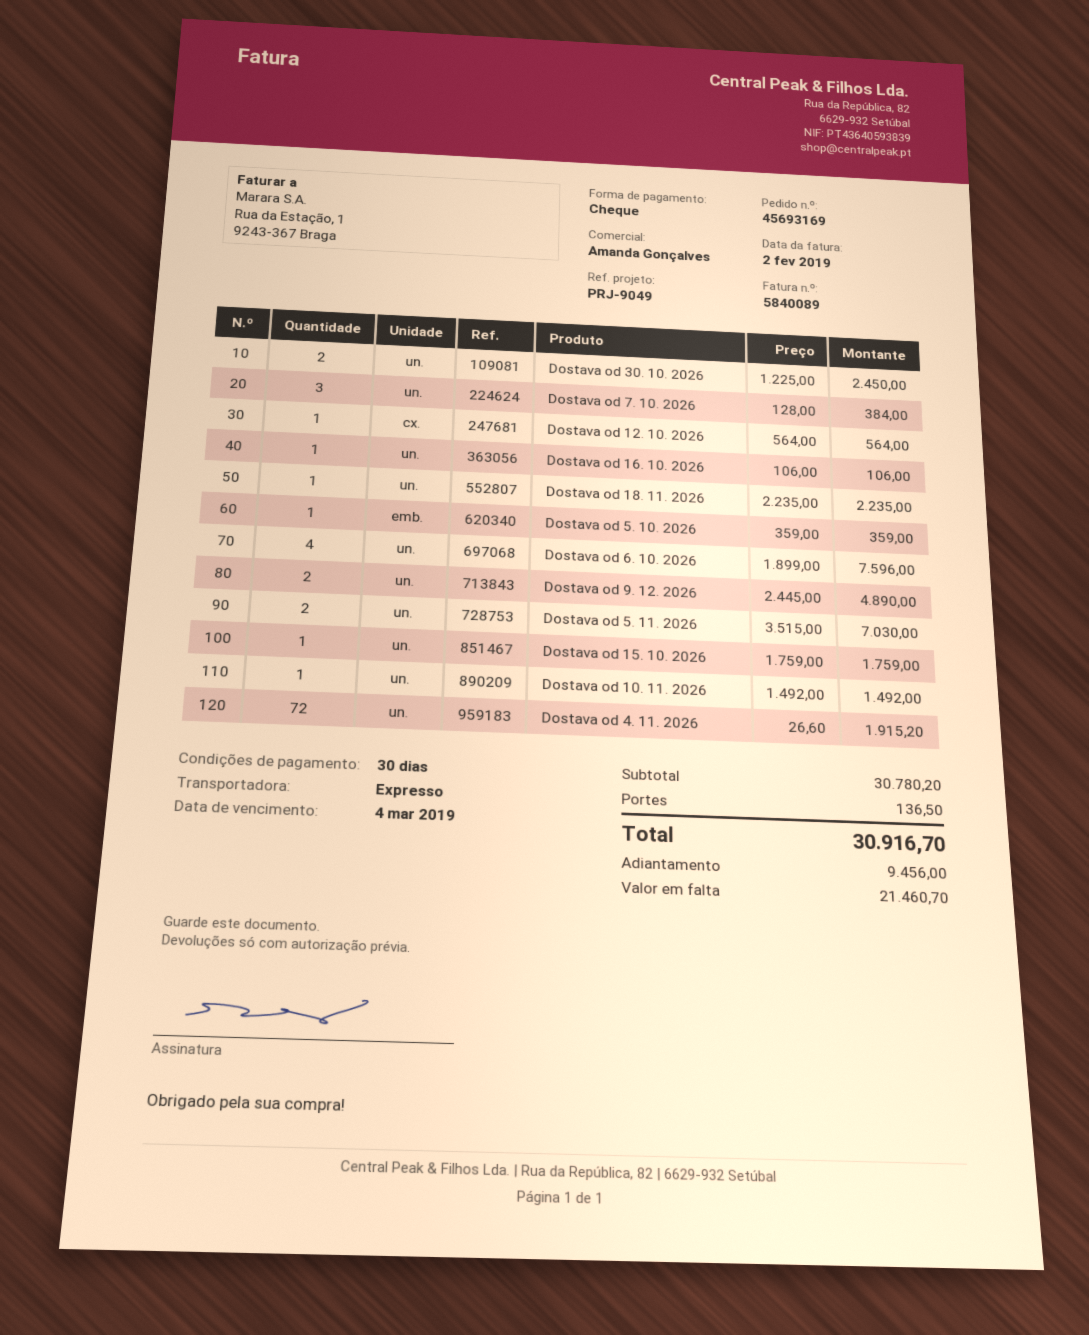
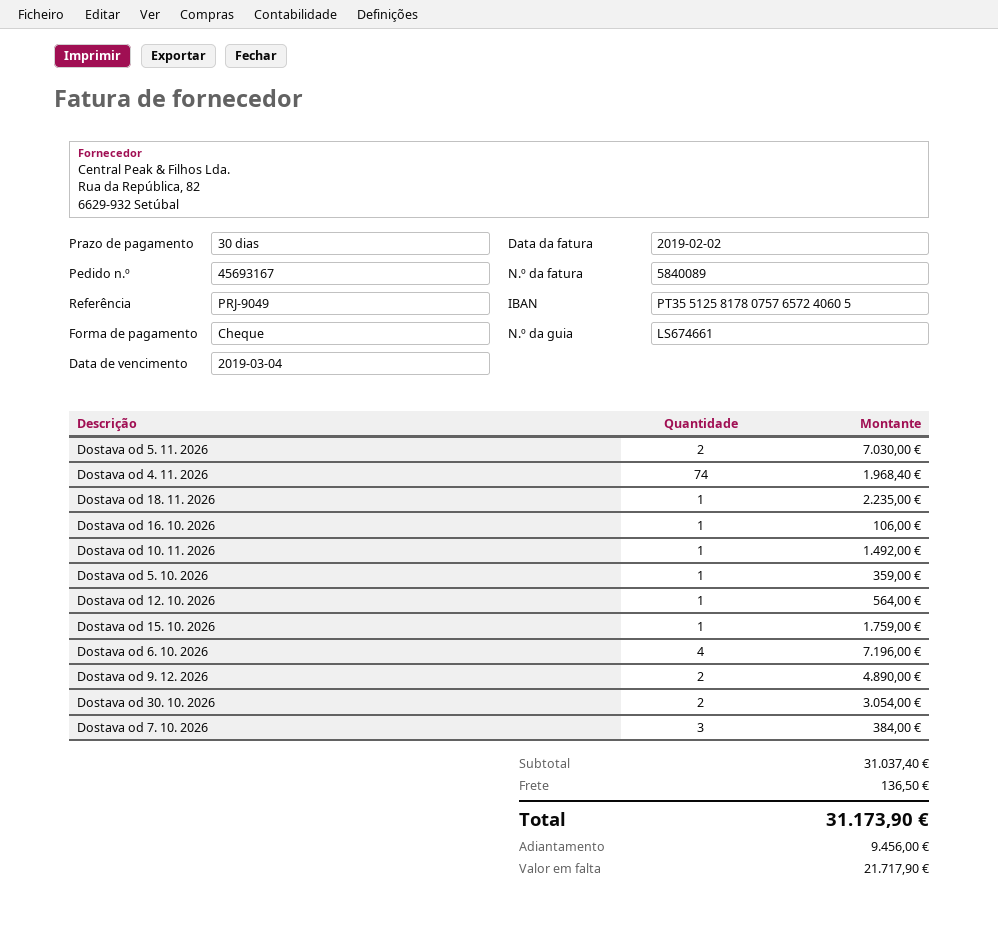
order number: 45693169 -> 45693167
Dostava od 30. 10. 2026: 2 for 2450.00 -> 2 for 3054.00
Dostava od 6. 10. 2026: 4 for 7596.00 -> 4 for 7196.00
Dostava od 4. 11. 2026: 72 for 1915.20 -> 74 for 1968.40
subtotal: 30780.20 -> 31037.40
total: 30916.70 -> 31173.90
balance: 21460.70 -> 21717.90

